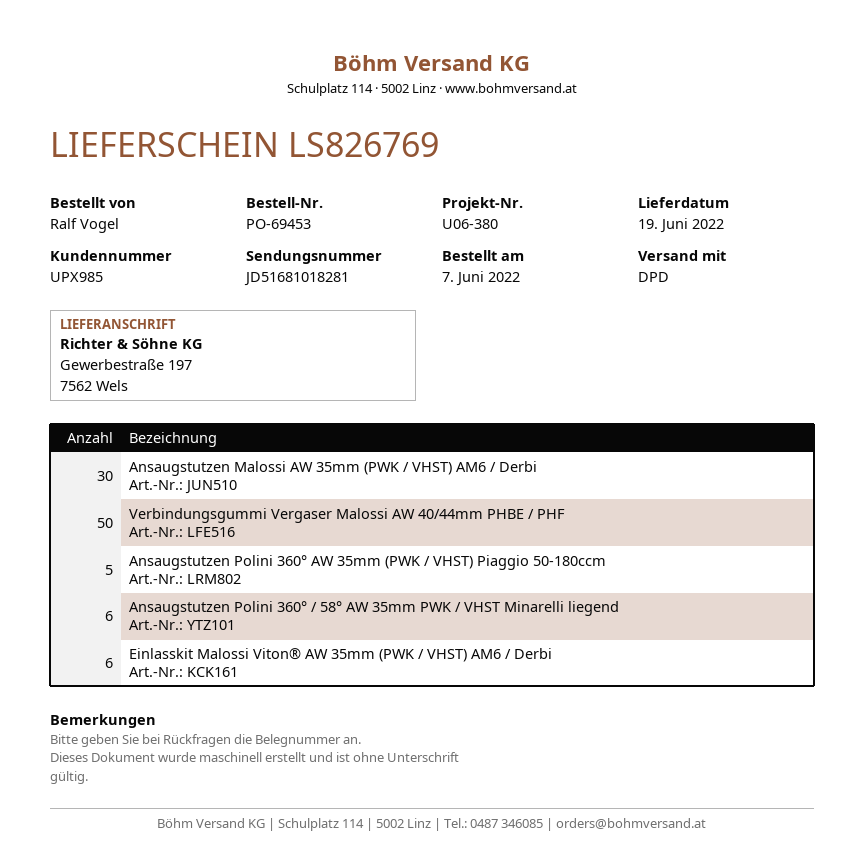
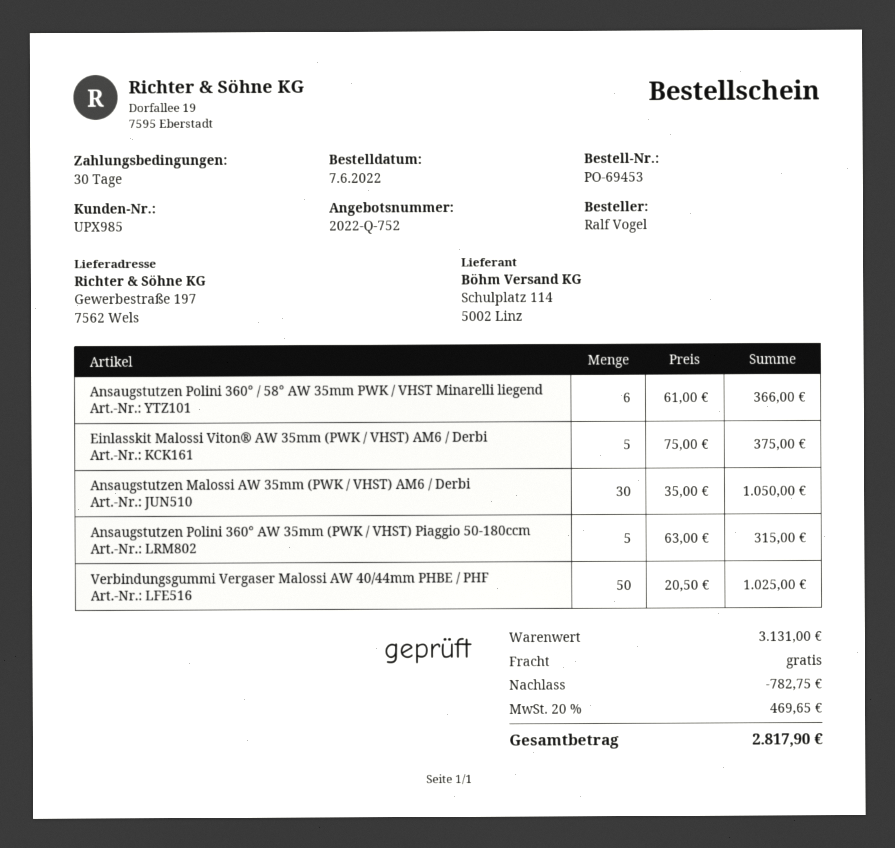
Einlasskit Malossi Viton® AW 35mm (PWK / VHST) AM6 / Derbi: 6 -> 5

